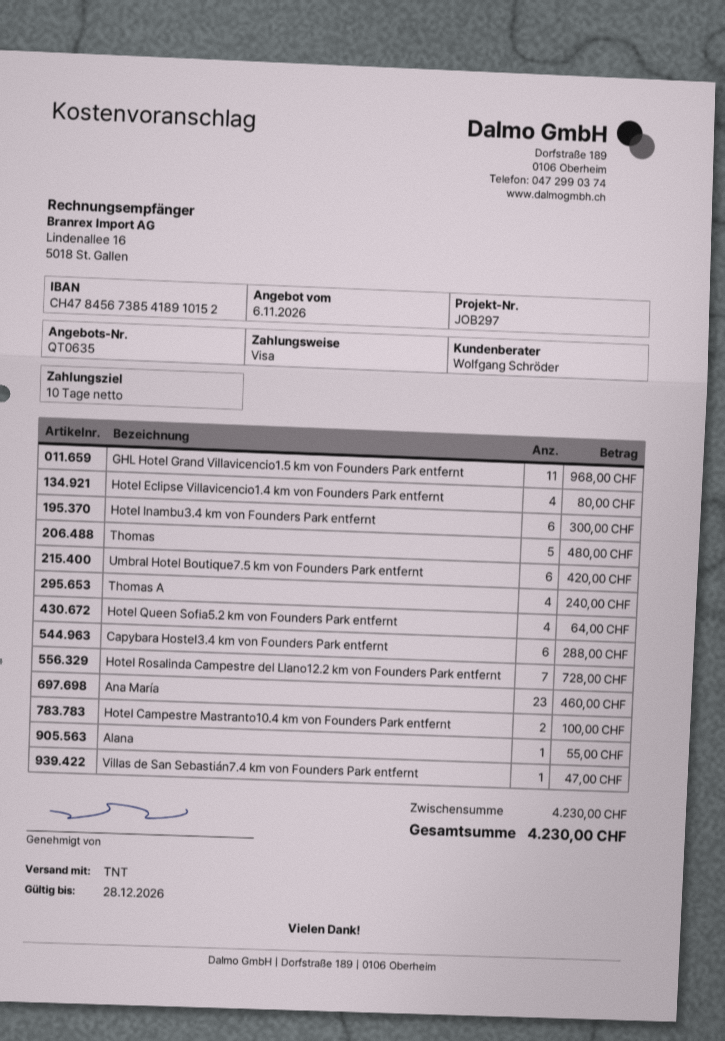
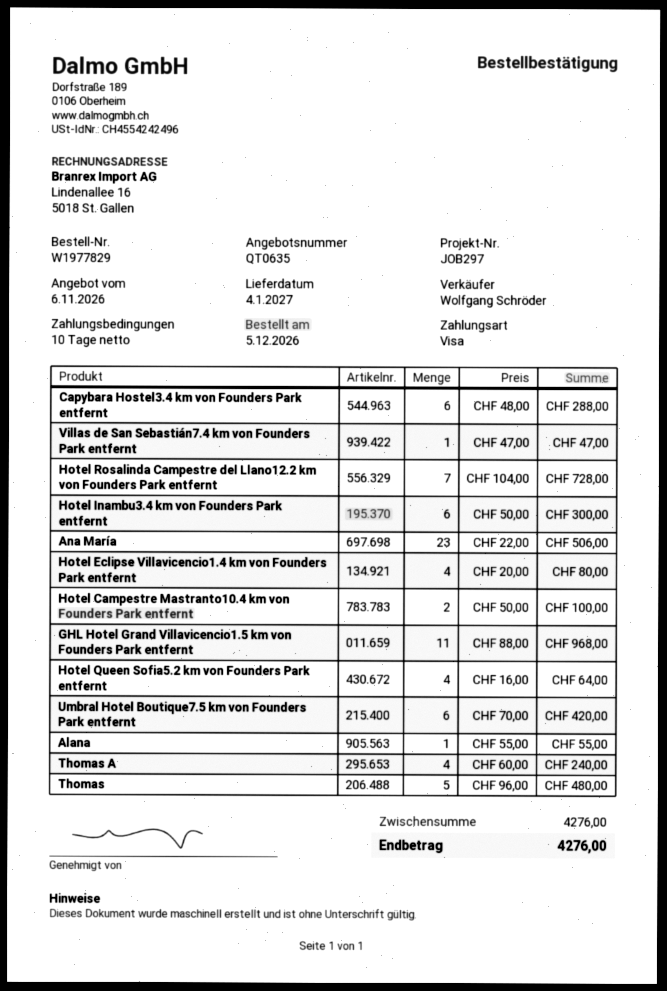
Ana María: 23 for 460.00 -> 23 for 506.00
subtotal: 4230.00 -> 4276.00
total: 4230.00 -> 4276.00

